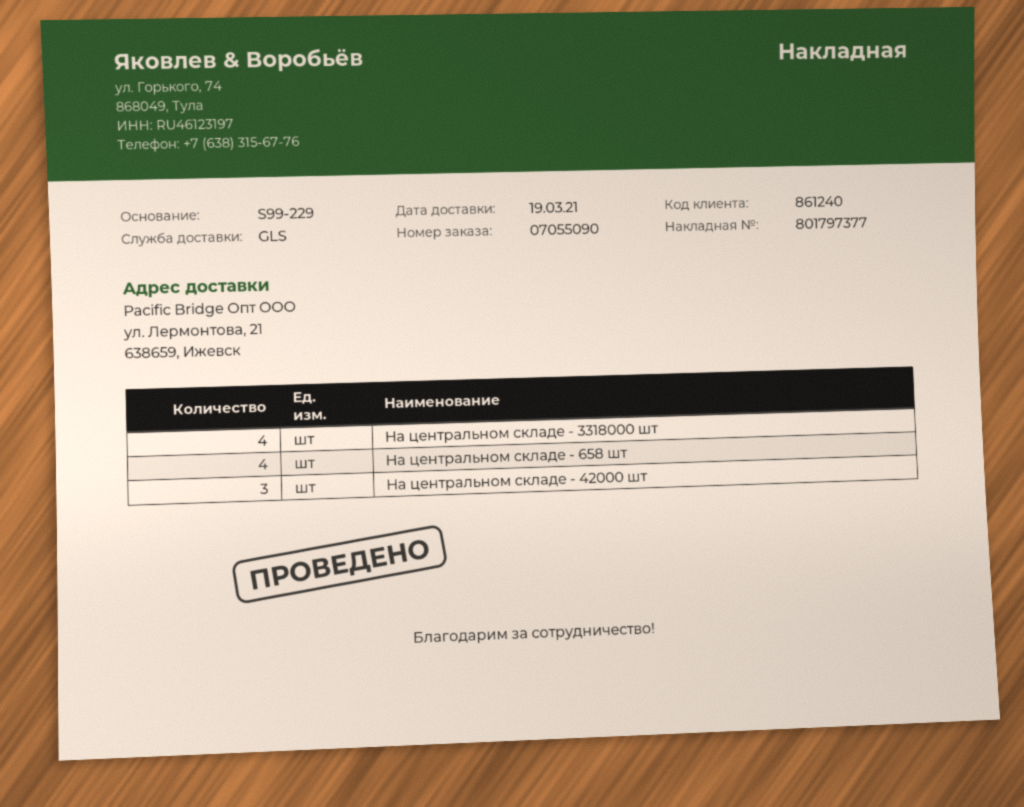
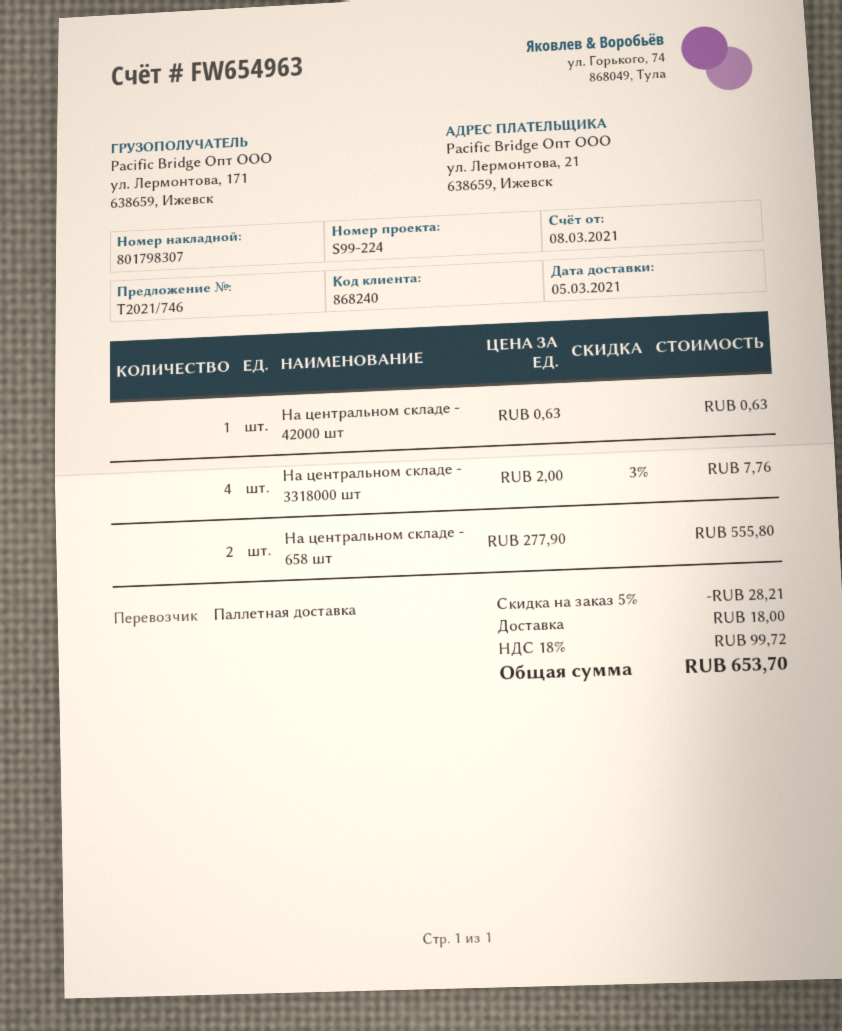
delivery note number: 801797377 -> 801798307
delivery date: 2021-03-19 -> 2021-03-05
customer number: 861240 -> 868240
reference: S99-229 -> S99-224
shipping method: GLS -> pallet freight
ship to: ул. Лермонтова, 21, 638659, Ижевск -> ул. Лермонтова, 171, 638659, Ижевск
На центральном складе - 658 шт: 4 -> 2
На центральном складе - 42000 шт: 3 -> 1

